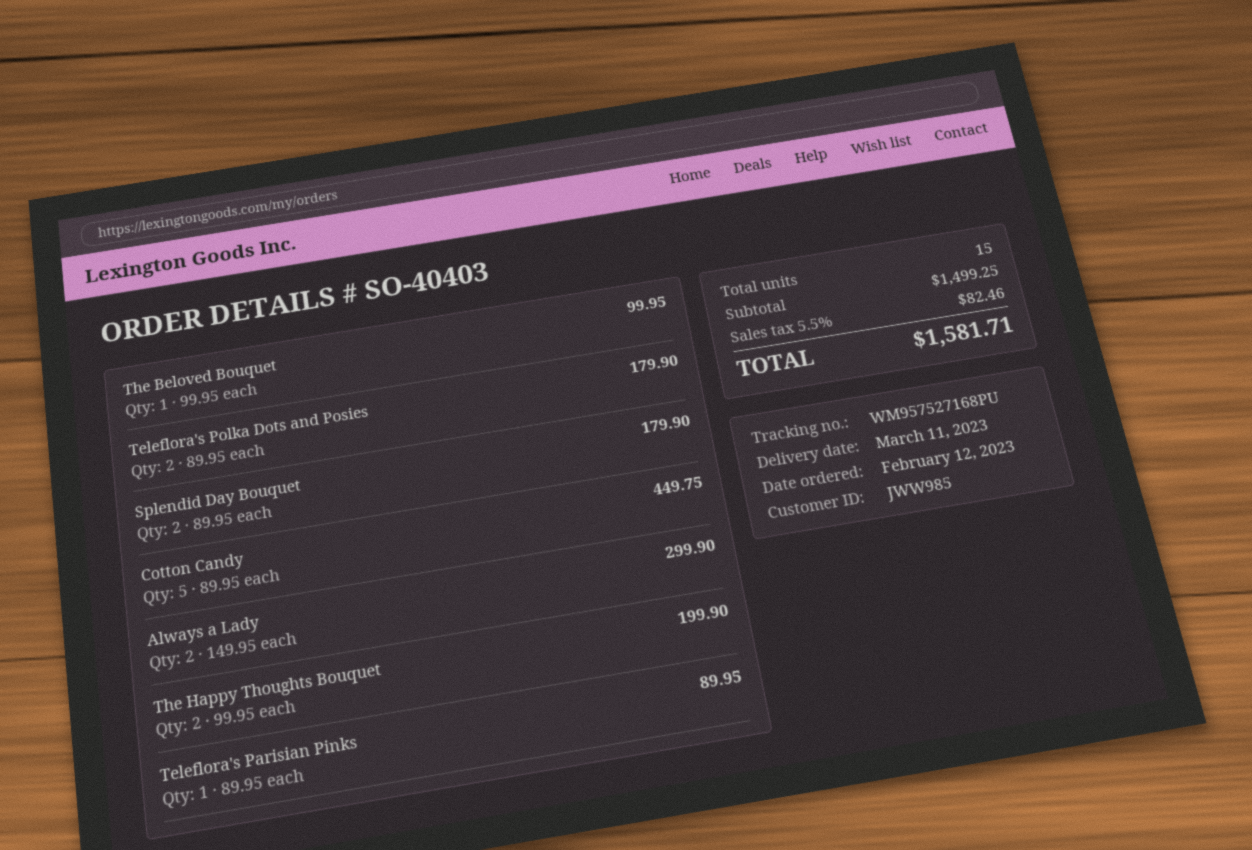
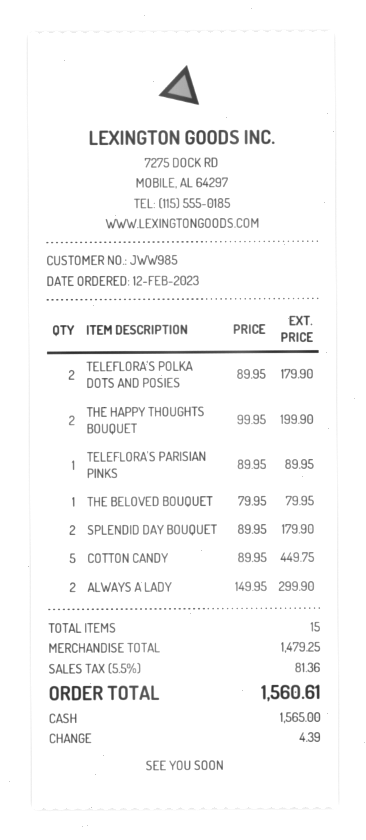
The Beloved Bouquet: 1 x 99.95 = 99.95 -> 1 x 79.95 = 79.95
subtotal: 1499.25 -> 1479.25
tax: 5.5% = 82.46 -> 5.5% = 81.36
total: 1581.71 -> 1560.61

